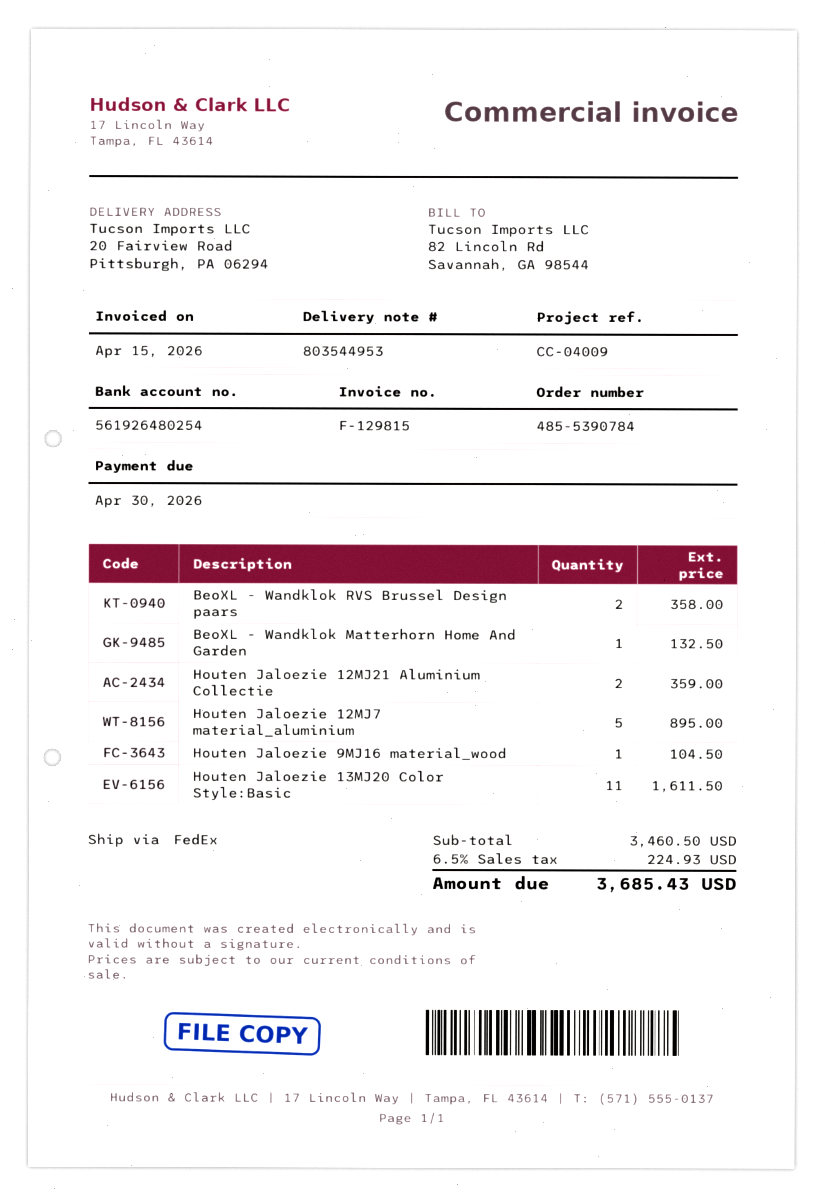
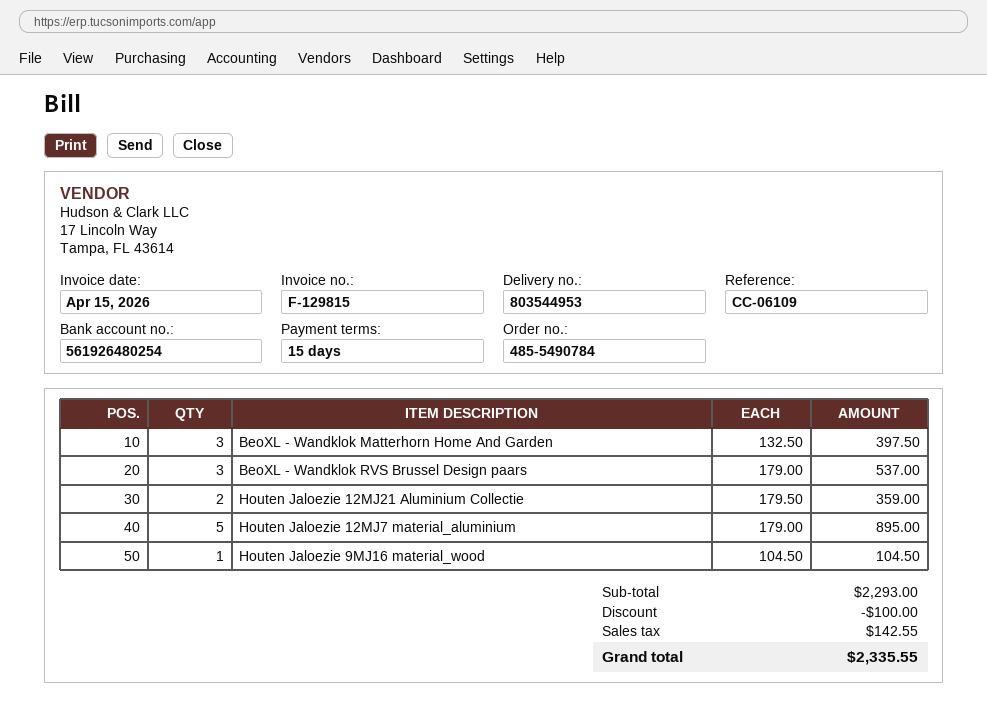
order number: 485-5390784 -> 485-5490784
reference: CC-04009 -> CC-06109
BeoXL - Wandklok RVS Brussel Design paars: 2 for 358.00 -> 3 for 537.00
BeoXL - Wandklok Matterhorn Home And Garden: 1 for 132.50 -> 3 for 397.50
Houten Jaloezie 13MJ20 Color Style:Basic: 11 for 1611.50 -> none
subtotal: 3460.50 -> 2293.00
discount: none -> 100.00
tax: 224.93 -> 142.55
total: 3685.43 -> 2335.55

